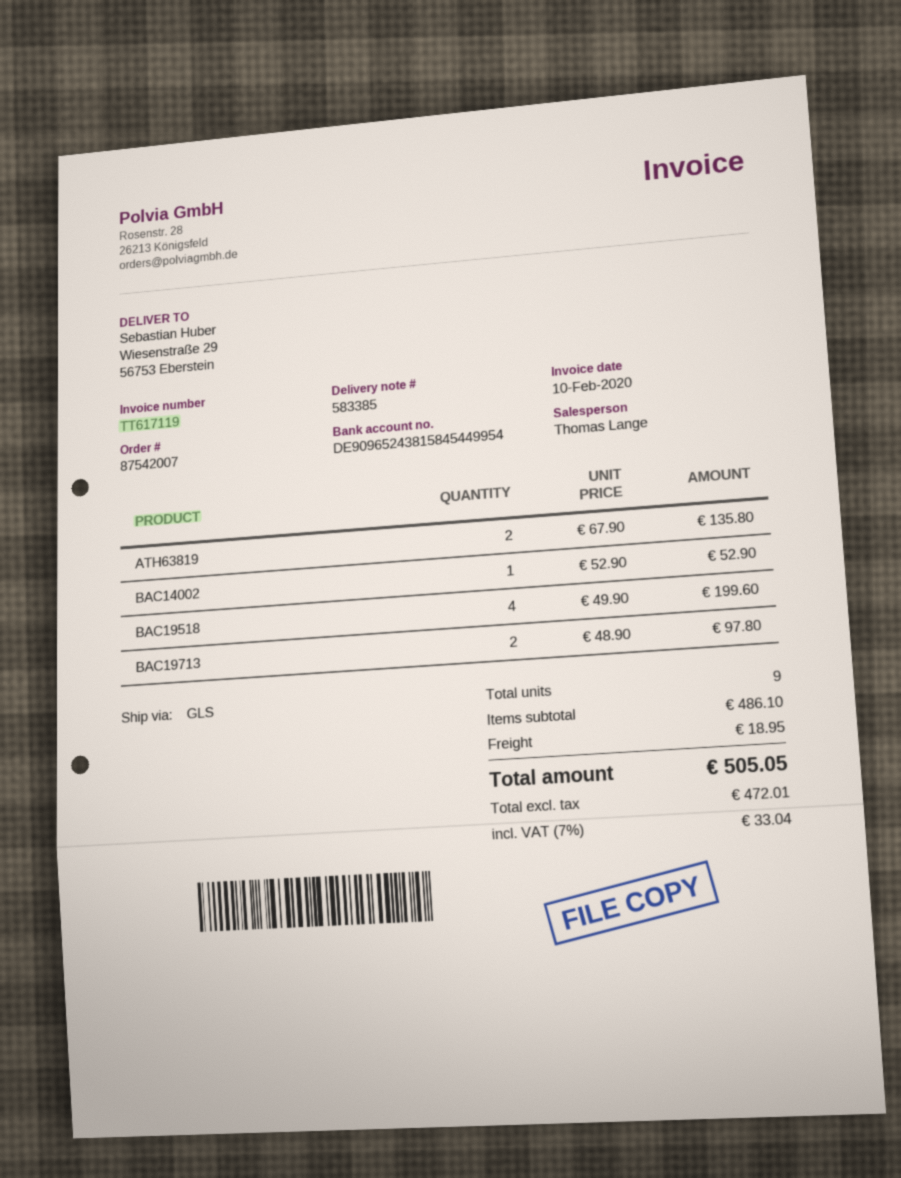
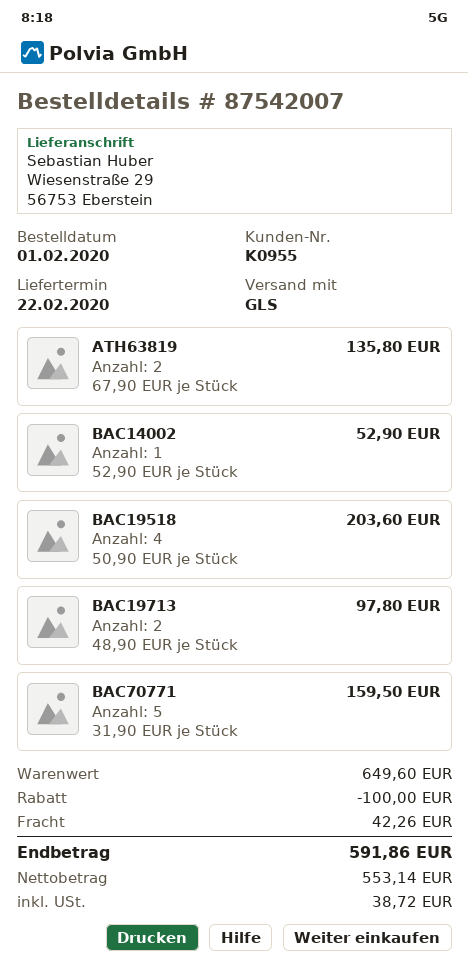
BAC19518: 4 x 49.90 = 199.60 -> 4 x 50.90 = 203.60
BAC70771: none -> 5 x 31.90 = 159.50
subtotal: 486.10 -> 649.60
discount: none -> 100.00
shipping: 18.95 -> 42.26
net: 472.01 -> 553.14
tax: 33.04 -> 38.72
total: 505.05 -> 591.86

